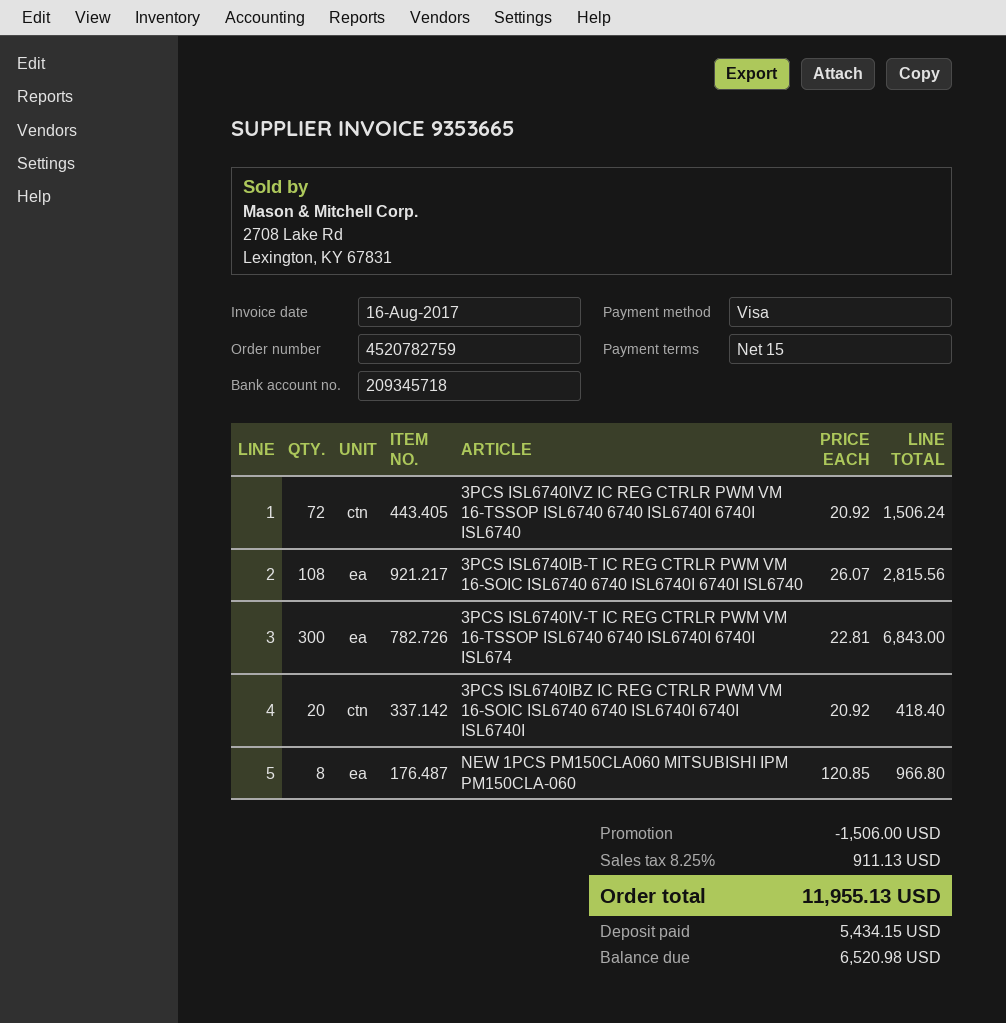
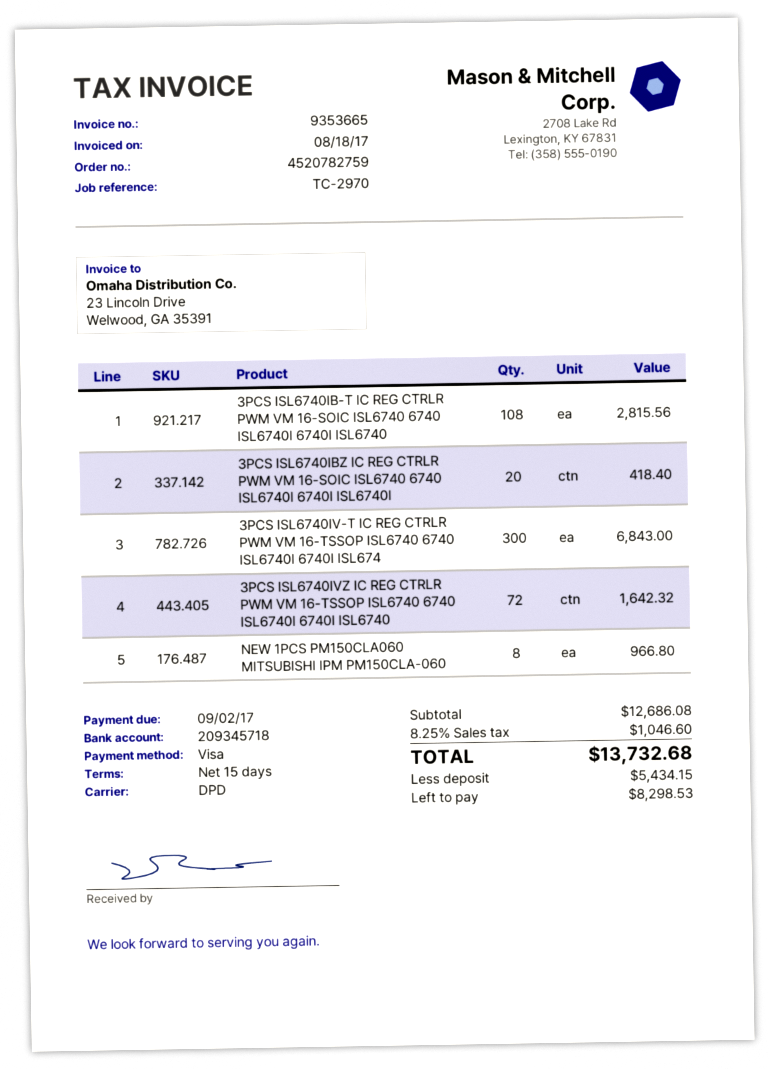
invoice date: 2017-08-16 -> 2017-08-18
3PCS ISL6740IVZ IC REG CTRLR PWM VM 16-TSSOP ISL6740 6740 ISL6740I 6740I ISL6740: 72 for 1506.24 -> 72 for 1642.32
discount: 1506.00 -> none
tax: 8.25% = 911.13 -> 8.25% = 1046.60
total: 11955.13 -> 13732.68
balance: 6520.98 -> 8298.53

